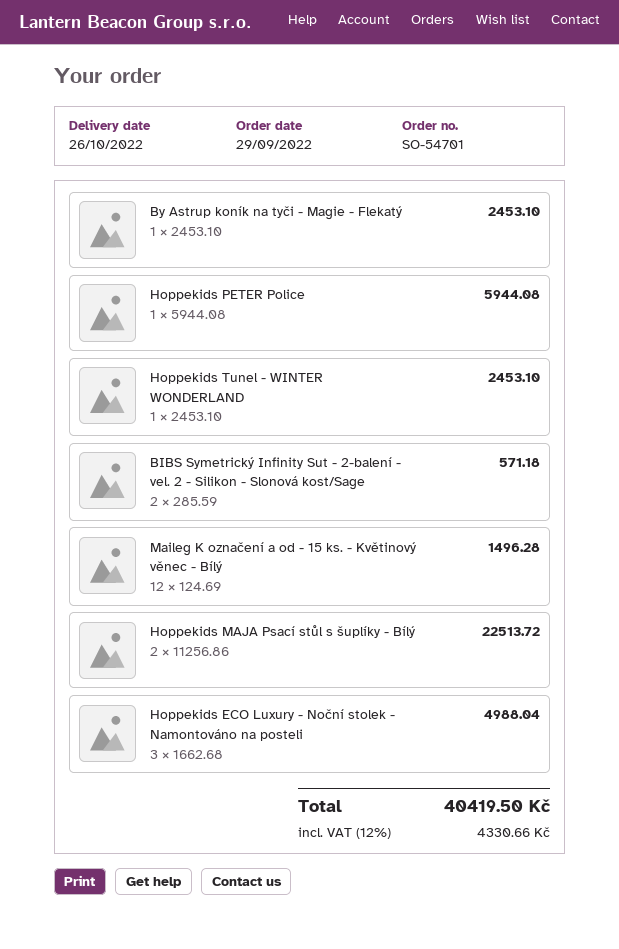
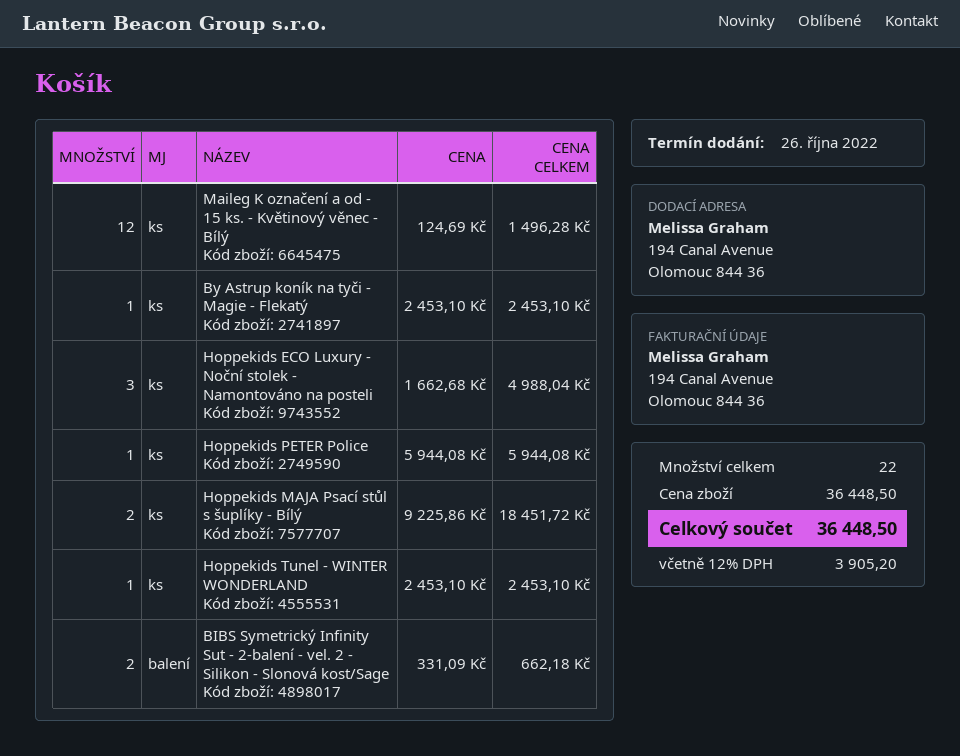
BIBS Symetrický Infinity Sut - 2-balení - vel. 2 - Silikon - Slonová kost/Sage: 2 x 285.59 = 571.18 -> 2 x 331.09 = 662.18
Hoppekids MAJA Psací stůl s šuplíky - Bílý: 2 x 11256.86 = 22513.72 -> 2 x 9225.86 = 18451.72
tax: 12% = 4330.66 -> 12% = 3905.20
total: 40419.50 -> 36448.50

